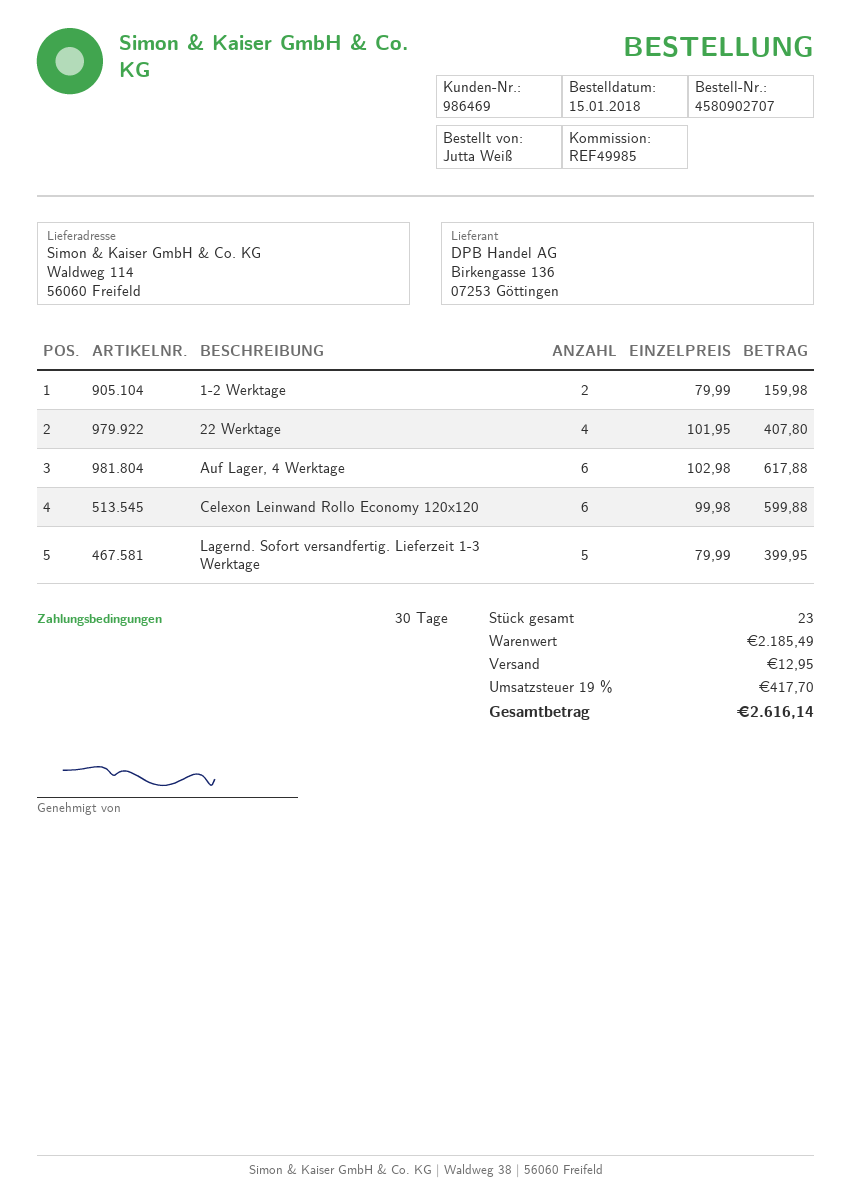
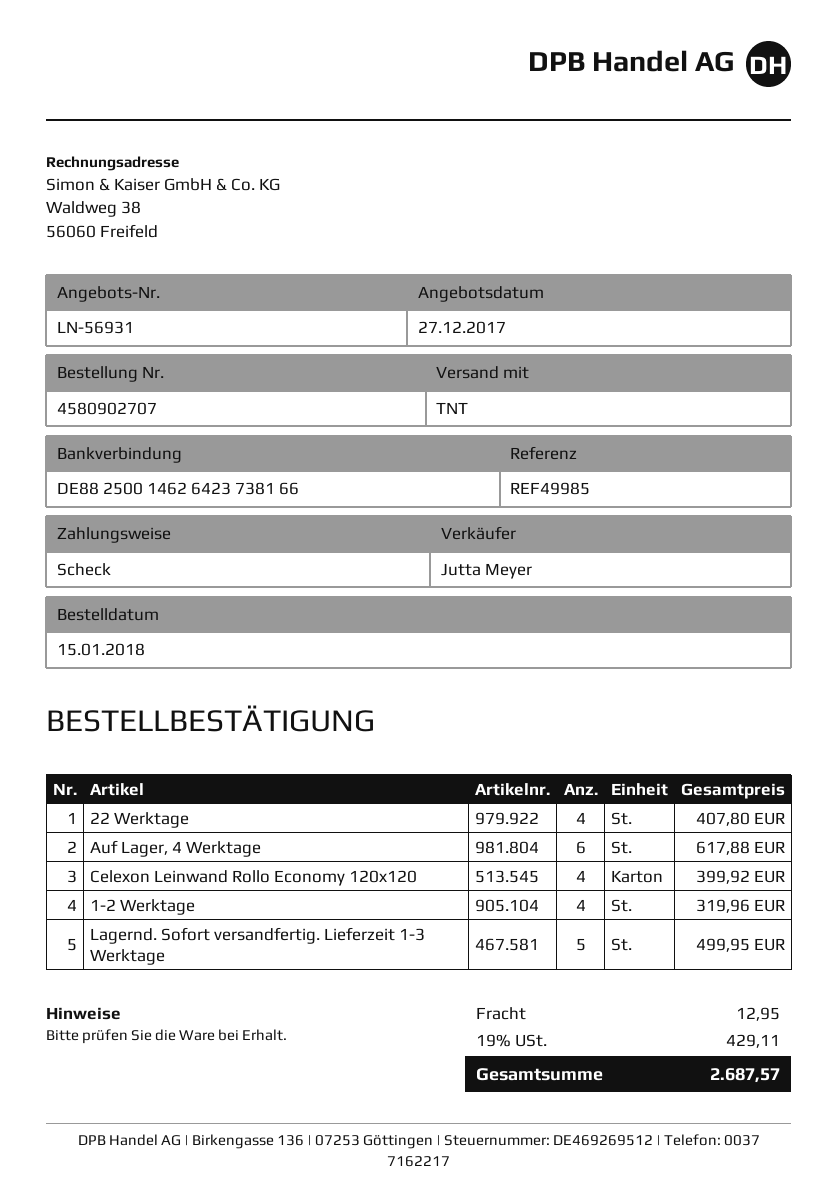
1-2 Werktage: 2 for 159.98 -> 4 for 319.96
Celexon Leinwand Rollo Economy 120x120: 6 for 599.88 -> 4 for 399.92
Lagernd. Sofort versandfertig. Lieferzeit 1-3 Werktage: 5 for 399.95 -> 5 for 499.95
tax: 19% = 417.70 -> 19% = 429.11
total: 2616.14 -> 2687.57

